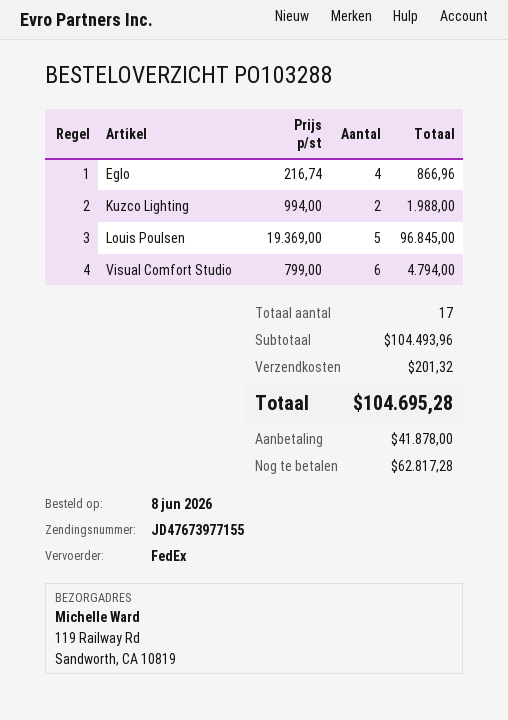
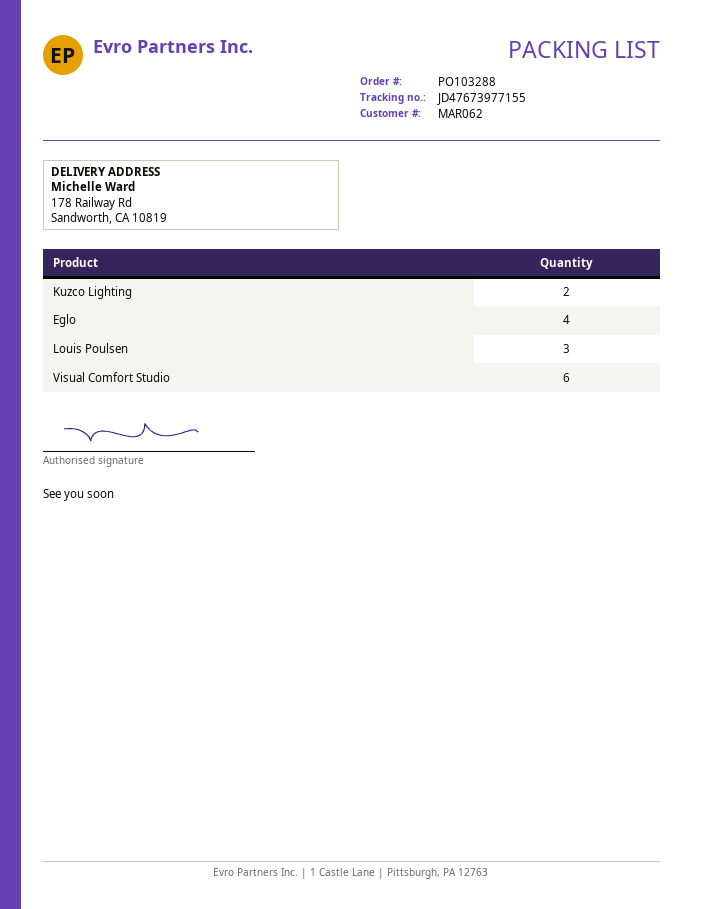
ship to: 119 Railway Rd, Sandworth, CA 10819 -> 178 Railway Rd, Sandworth, CA 10819
Louis Poulsen: 5 -> 3

